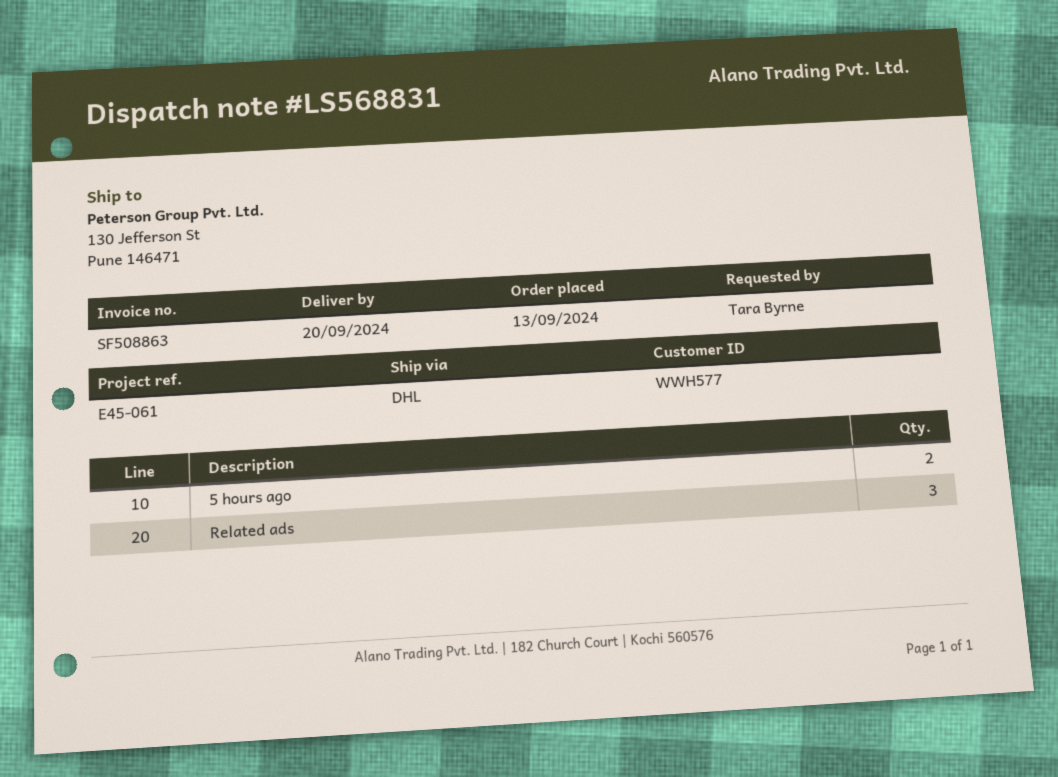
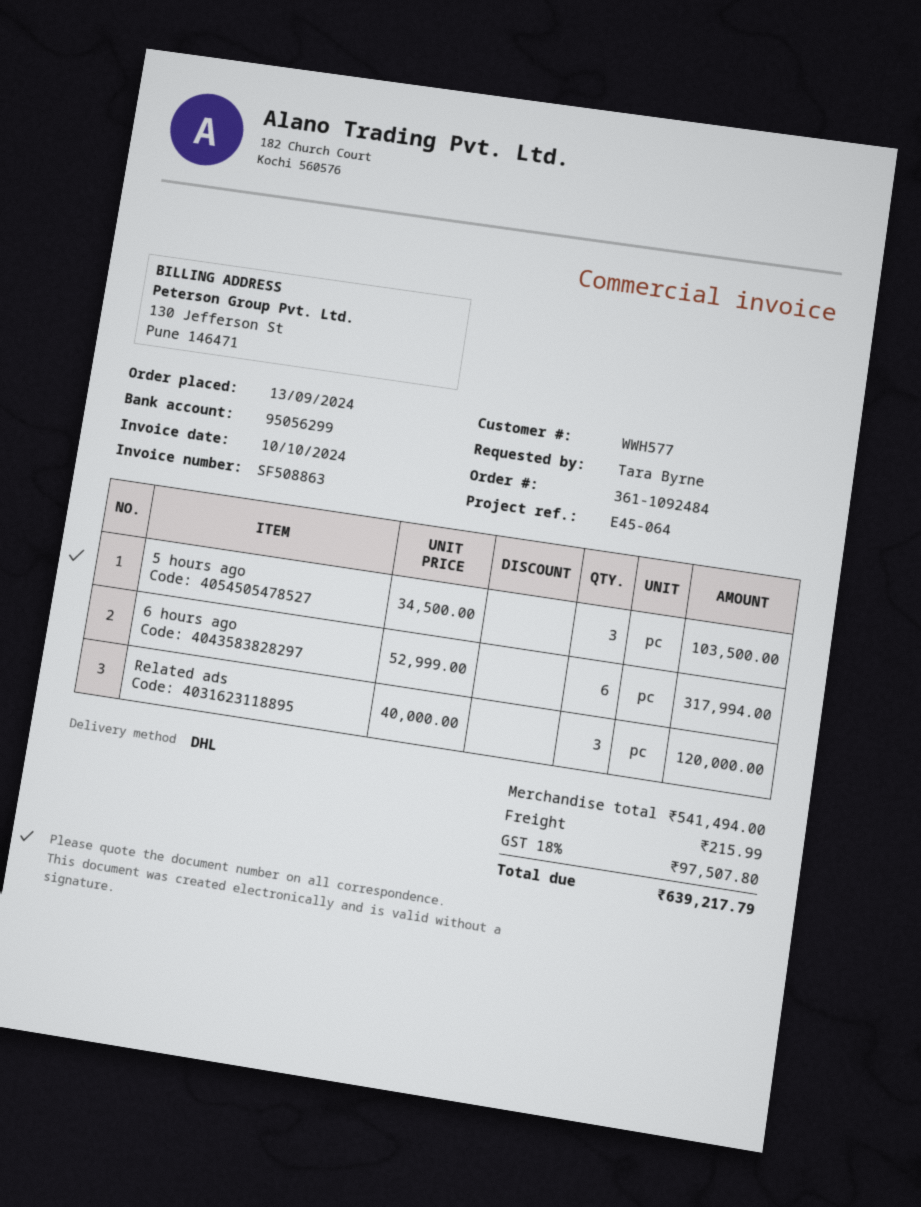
reference: E45-061 -> E45-064
5 hours ago: 2 -> 3
6 hours ago: none -> 6

